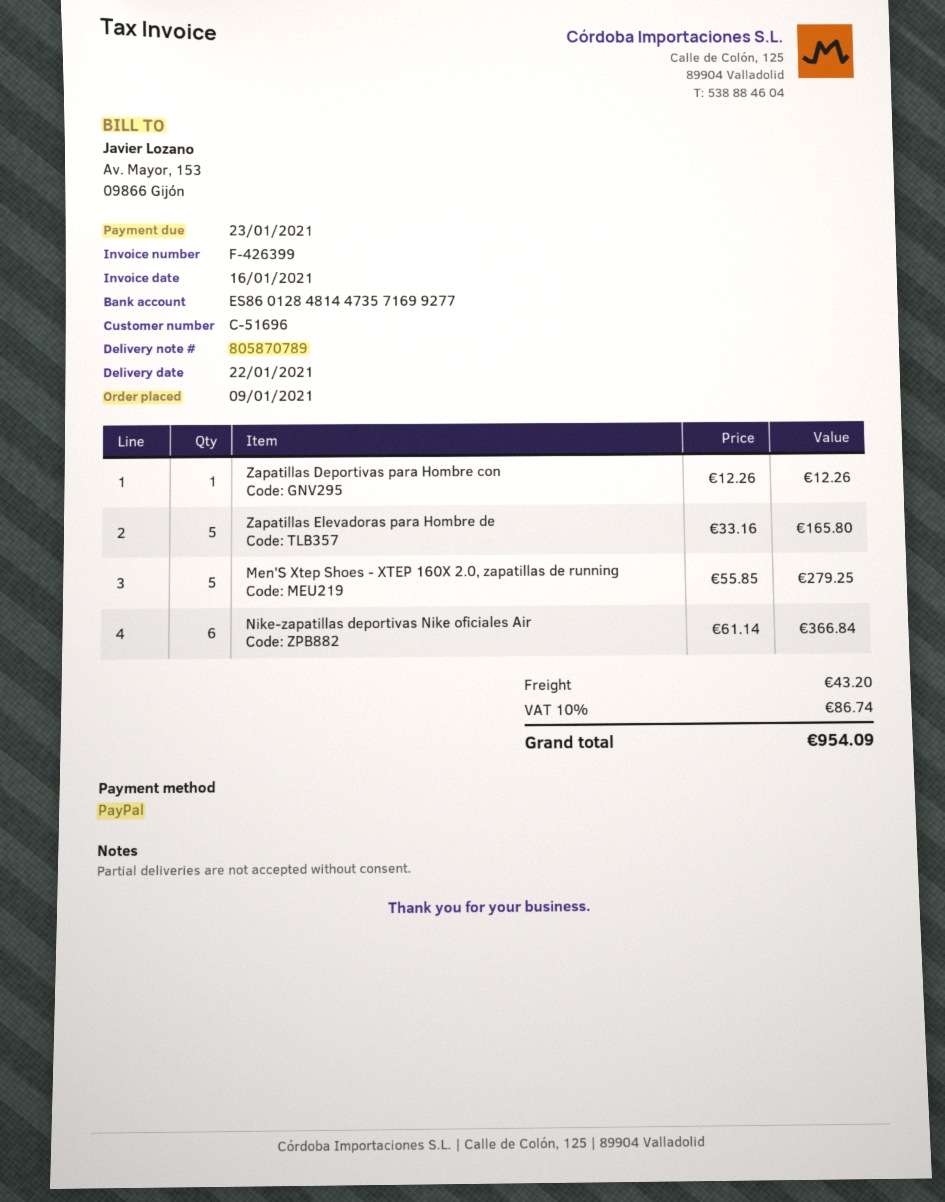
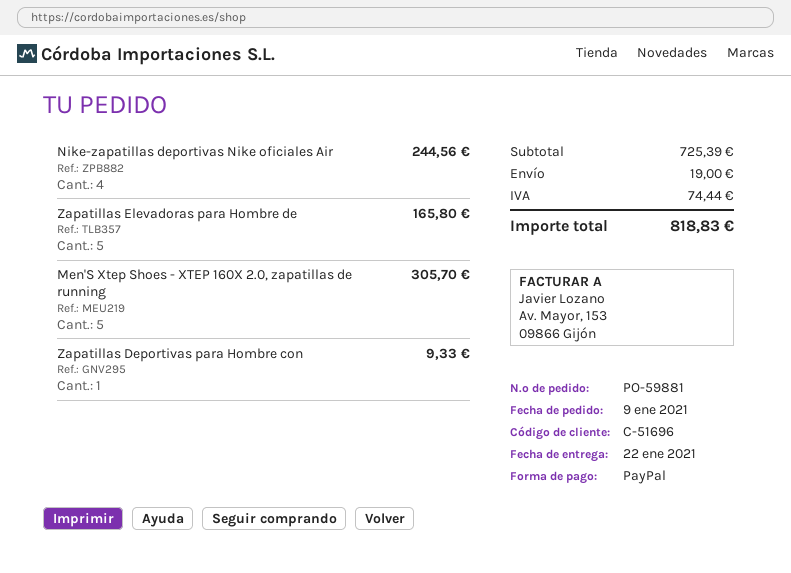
Zapatillas Deportivas para Hombre con: 1 for 12.26 -> 1 for 9.33
Men'S Xtep Shoes - XTEP 160X 2.0, zapatillas de running: 5 for 279.25 -> 5 for 305.70
Nike-zapatillas deportivas Nike oficiales Air: 6 for 366.84 -> 4 for 244.56
shipping: 43.20 -> 19.00
tax: 86.74 -> 74.44
total: 954.09 -> 818.83

